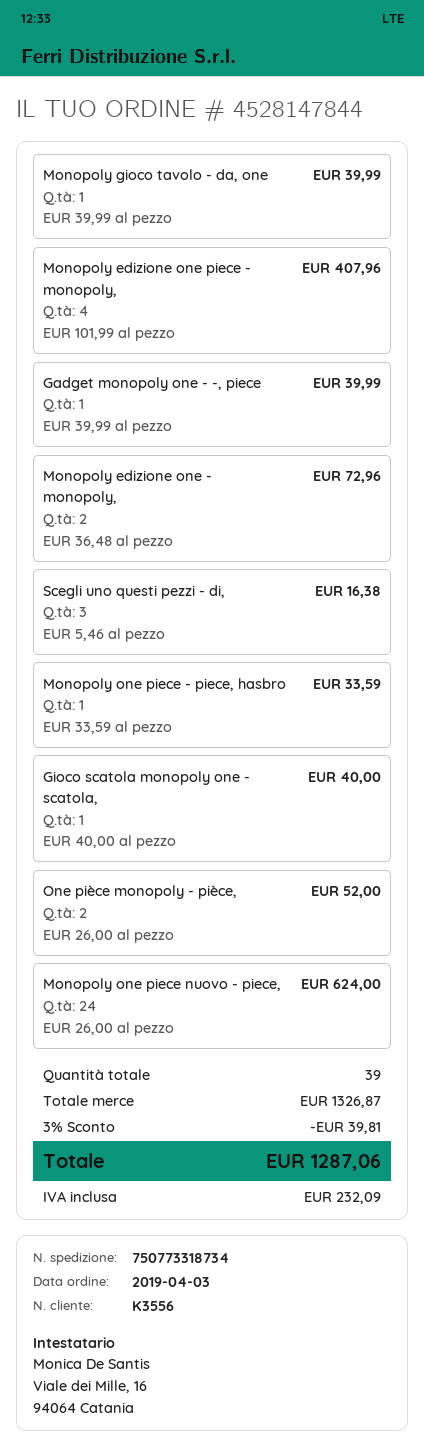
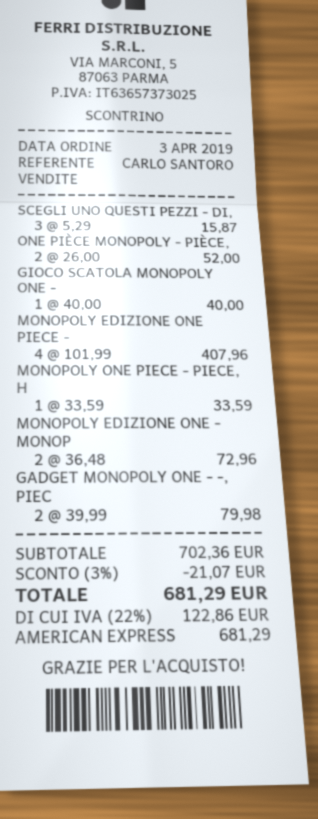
Monopoly gioco tavolo - da, one: 1 x 39.99 = 39.99 -> none
Gadget monopoly one - -, piece: 1 x 39.99 = 39.99 -> 2 x 39.99 = 79.98
Scegli uno questi pezzi - di,: 3 x 5.46 = 16.38 -> 3 x 5.29 = 15.87
Monopoly one piece nuovo - piece,: 24 x 26.00 = 624.00 -> none
subtotal: 1326.87 -> 702.36
discount: 3% = 39.81 -> 3% = 21.07
tax: 232.09 -> 122.86
total: 1287.06 -> 681.29

